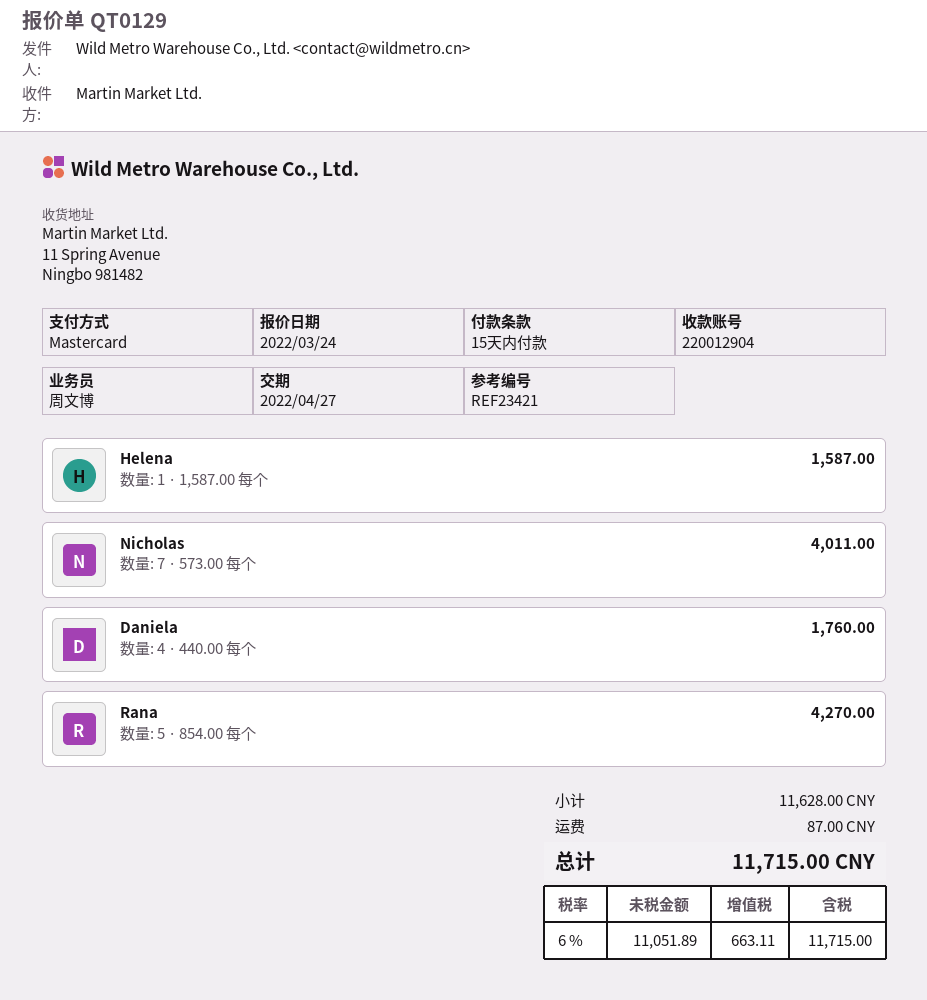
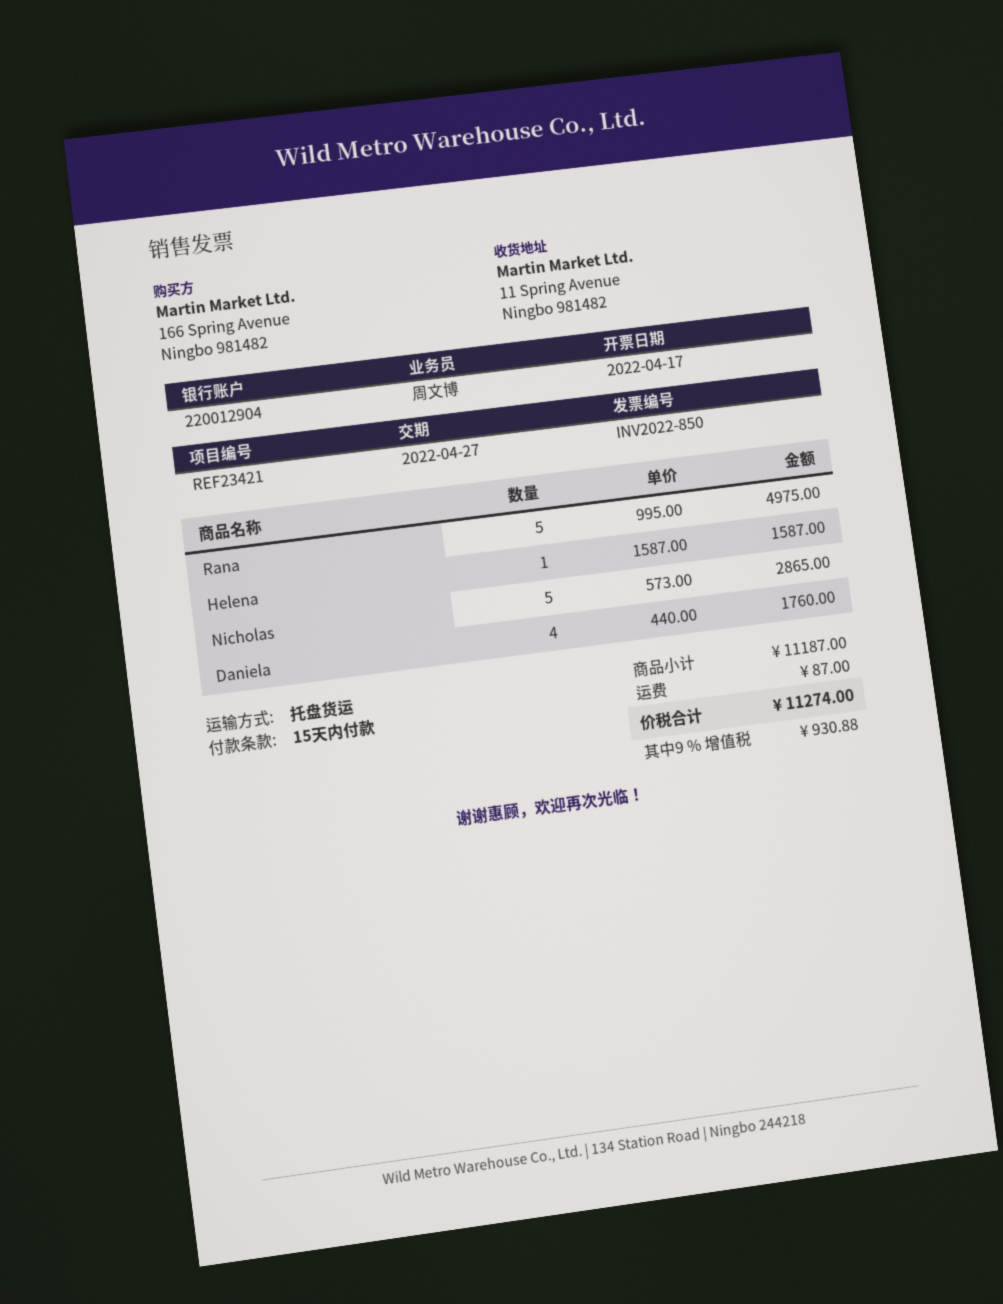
Nicholas: 7 x 573.00 = 4011.00 -> 5 x 573.00 = 2865.00
Rana: 5 x 854.00 = 4270.00 -> 5 x 995.00 = 4975.00
subtotal: 11628.00 -> 11187.00
tax: 6% = 663.11 -> 9% = 930.88
total: 11715.00 -> 11274.00

